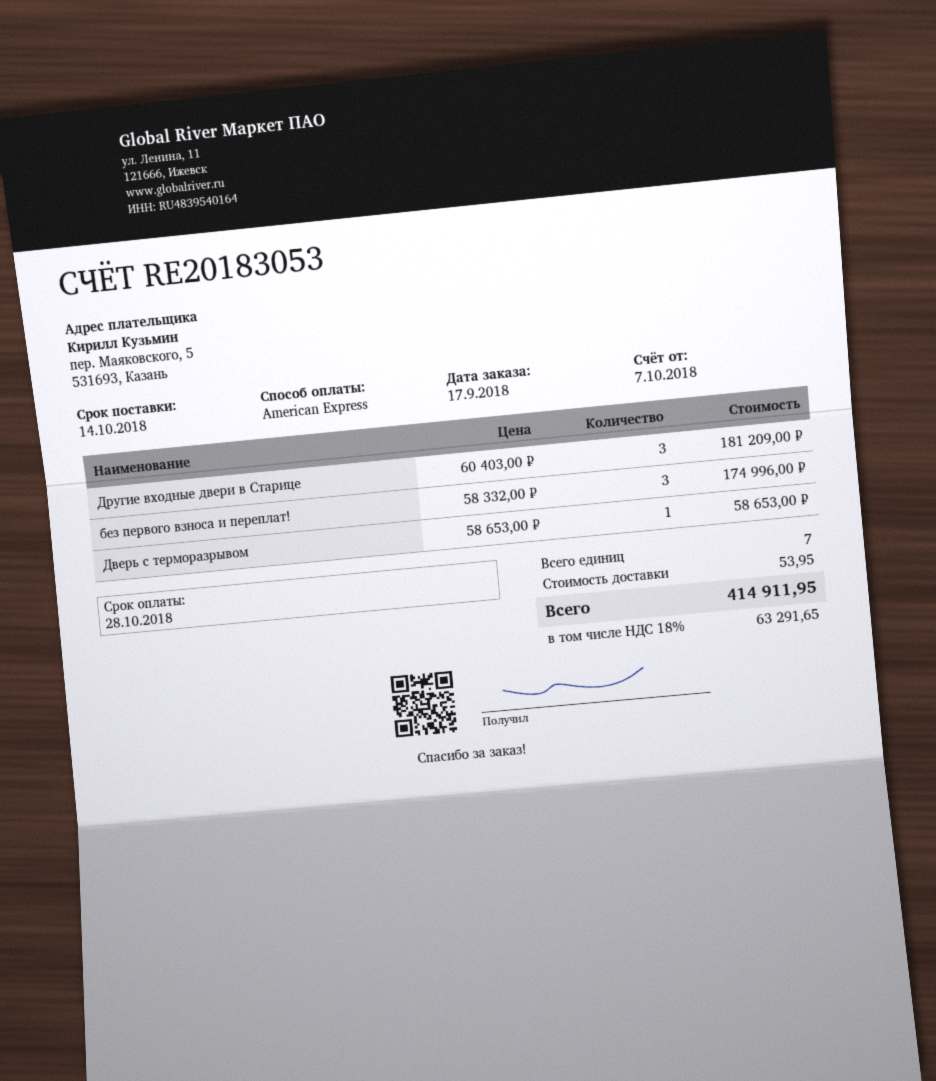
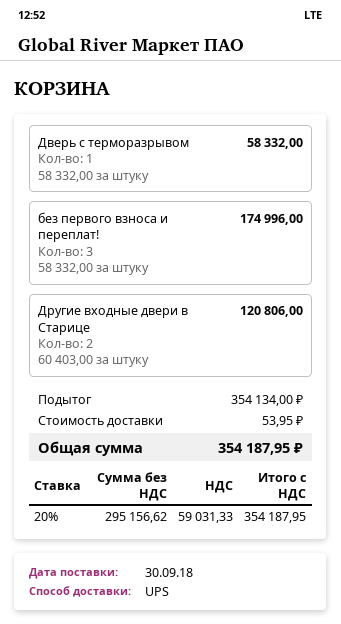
delivery date: 2018-10-14 -> 2018-09-30
Другие входные двери в Старице: 3 x 60403.00 = 181209.00 -> 2 x 60403.00 = 120806.00
Дверь с терморазрывом: 1 x 58653.00 = 58653.00 -> 1 x 58332.00 = 58332.00
tax: 18% = 63291.65 -> 20% = 59031.33
total: 414911.95 -> 354187.95

